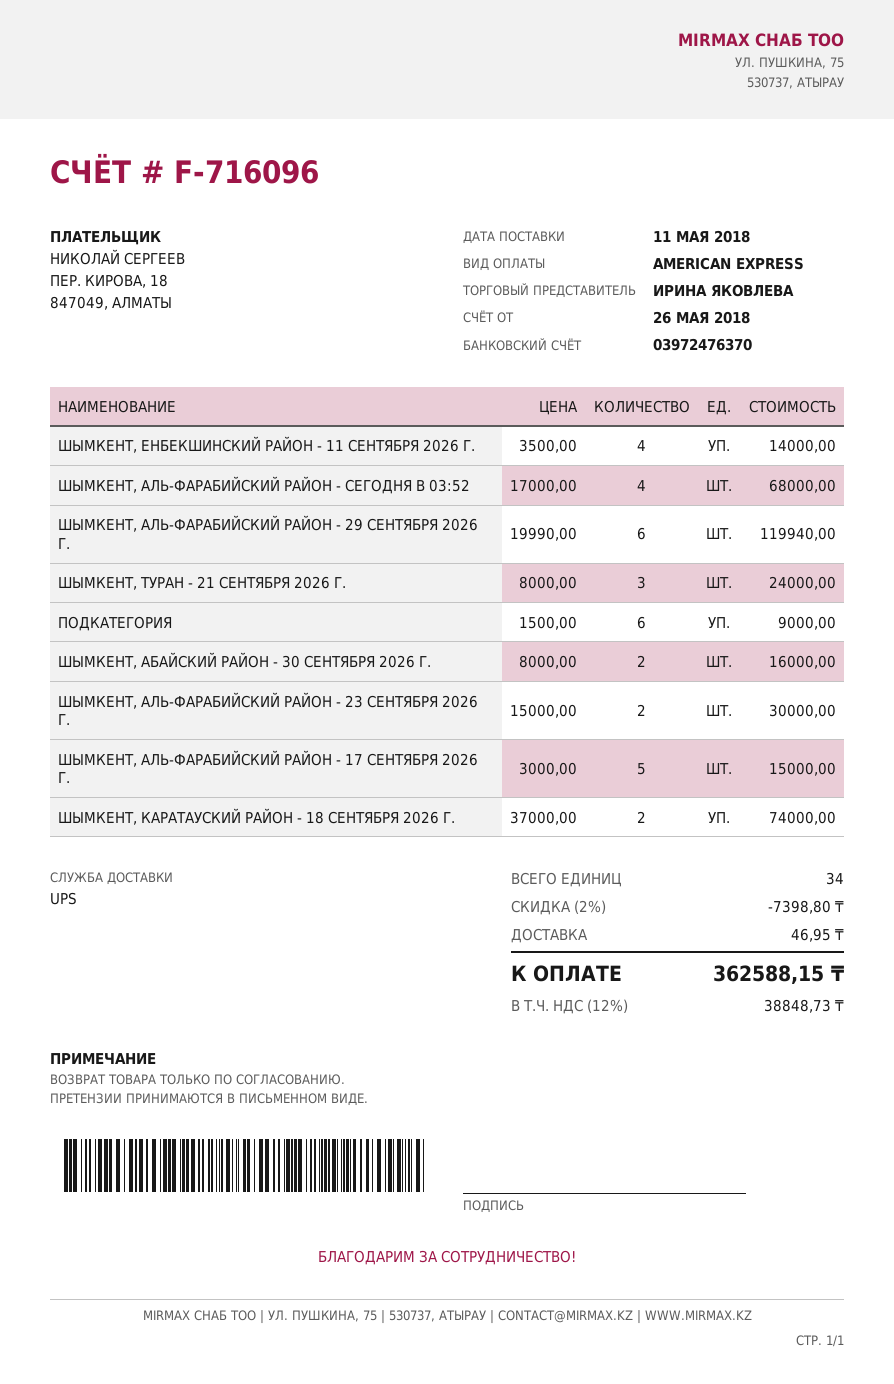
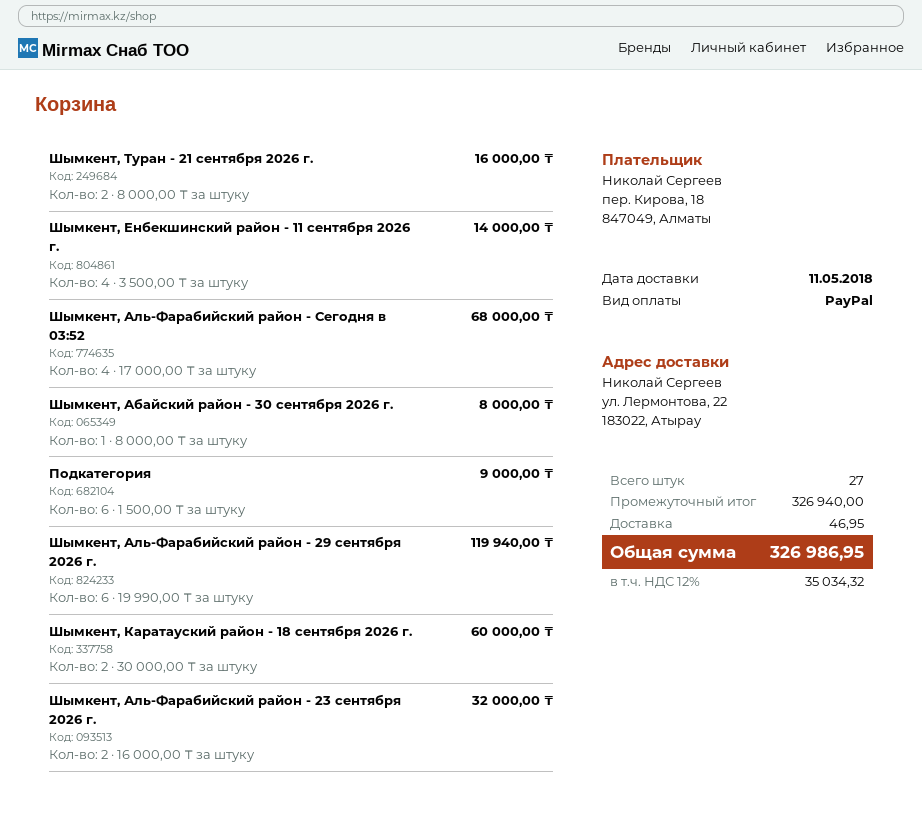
payment method: American Express -> PayPal
ШЫМКЕНТ, ТУРАН - 21 СЕНТЯБРЯ 2026 Г.: 3 x 8000.00 = 24000.00 -> 2 x 8000.00 = 16000.00
ШЫМКЕНТ, АБАЙСКИЙ РАЙОН - 30 СЕНТЯБРЯ 2026 Г.: 2 x 8000.00 = 16000.00 -> 1 x 8000.00 = 8000.00
ШЫМКЕНТ, АЛЬ-ФАРАБИЙСКИЙ РАЙОН - 23 СЕНТЯБРЯ 2026 Г.: 2 x 15000.00 = 30000.00 -> 2 x 16000.00 = 32000.00
ШЫМКЕНТ, АЛЬ-ФАРАБИЙСКИЙ РАЙОН - 17 СЕНТЯБРЯ 2026 Г.: 5 x 3000.00 = 15000.00 -> none
ШЫМКЕНТ, КАРАТАУСКИЙ РАЙОН - 18 СЕНТЯБРЯ 2026 Г.: 2 x 37000.00 = 74000.00 -> 2 x 30000.00 = 60000.00
total quantity: 34 -> 27
discount: 2% = 7398.80 -> none
tax: 12% = 38848.73 -> 12% = 35034.32
total: 362588.15 -> 326986.95

